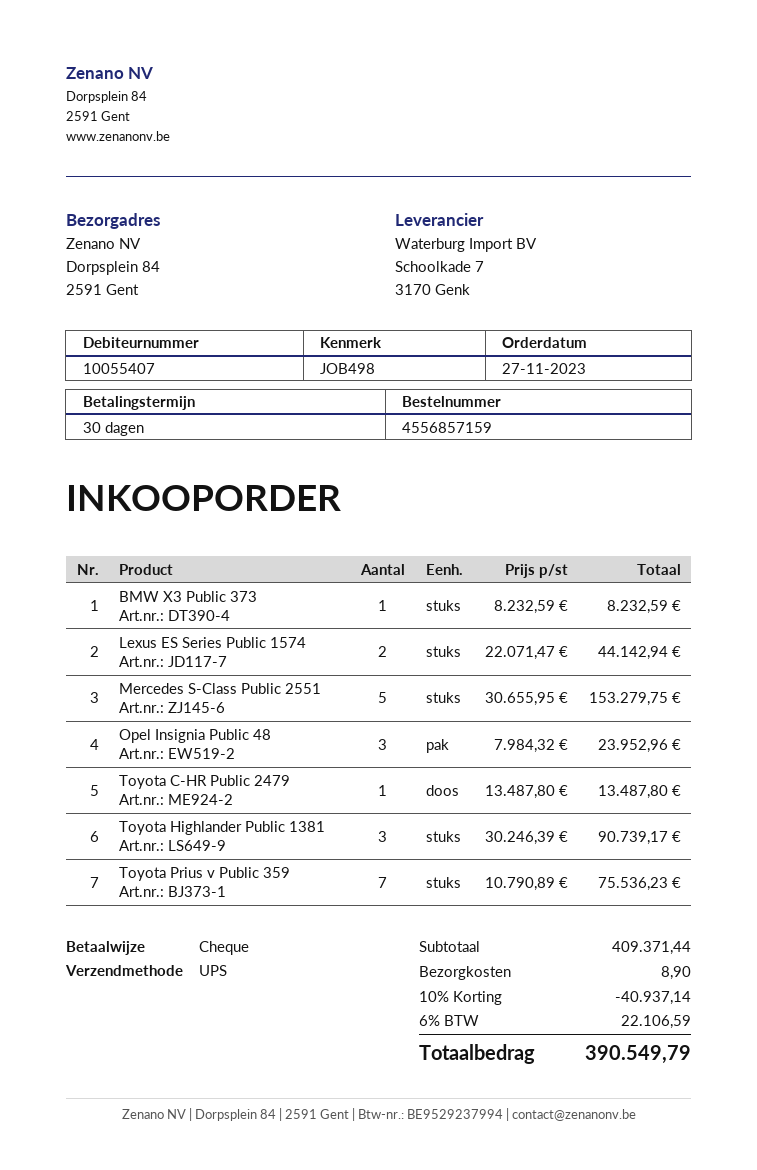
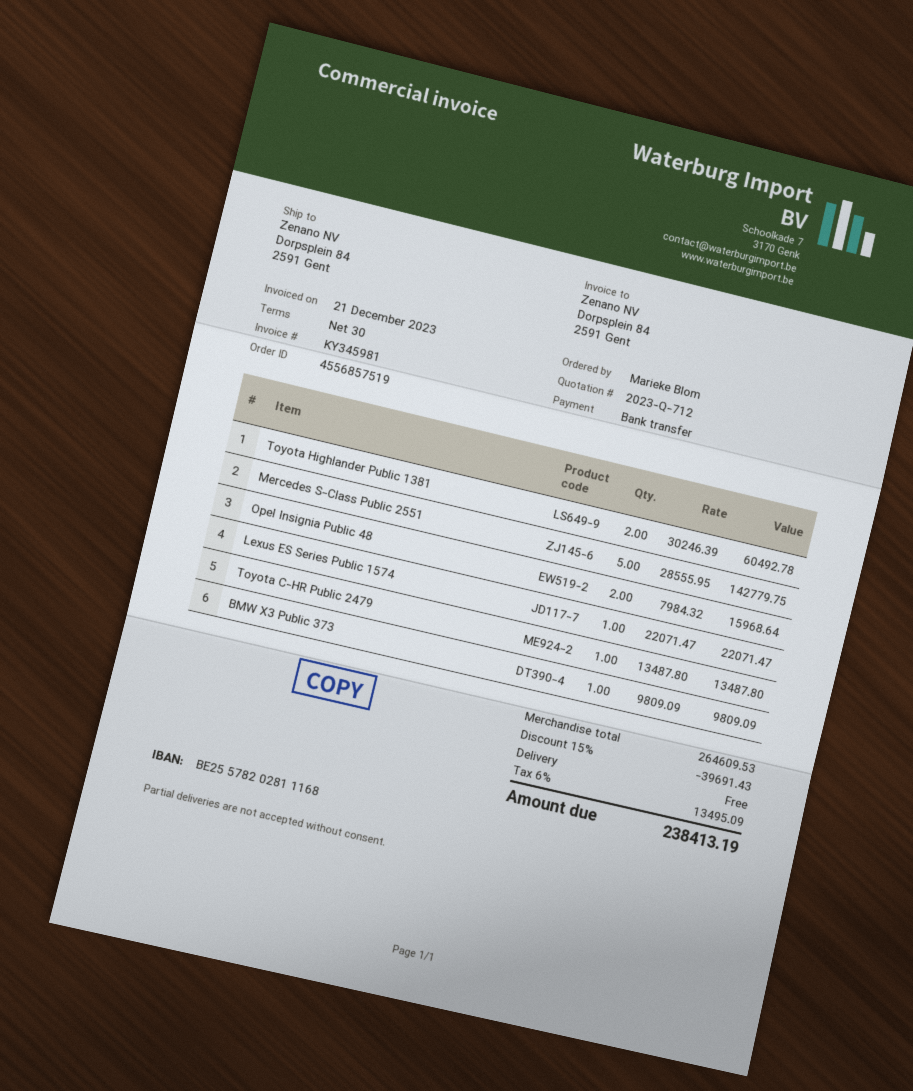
order number: 4556857159 -> 4556857519
payment method: cheque -> bank transfer
BMW X3 Public 373: 1 x 8232.59 = 8232.59 -> 1 x 9809.09 = 9809.09
Lexus ES Series Public 1574: 2 x 22071.47 = 44142.94 -> 1 x 22071.47 = 22071.47
Mercedes S-Class Public 2551: 5 x 30655.95 = 153279.75 -> 5 x 28555.95 = 142779.75
Opel Insignia Public 48: 3 x 7984.32 = 23952.96 -> 2 x 7984.32 = 15968.64
Toyota Highlander Public 1381: 3 x 30246.39 = 90739.17 -> 2 x 30246.39 = 60492.78
Toyota Prius v Public 359: 7 x 10790.89 = 75536.23 -> none
subtotal: 409371.44 -> 264609.53
discount: 10% = 40937.14 -> 15% = 39691.43
shipping: 8.90 -> 0.00
tax: 6% = 22106.59 -> 6% = 13495.09
total: 390549.79 -> 238413.19

